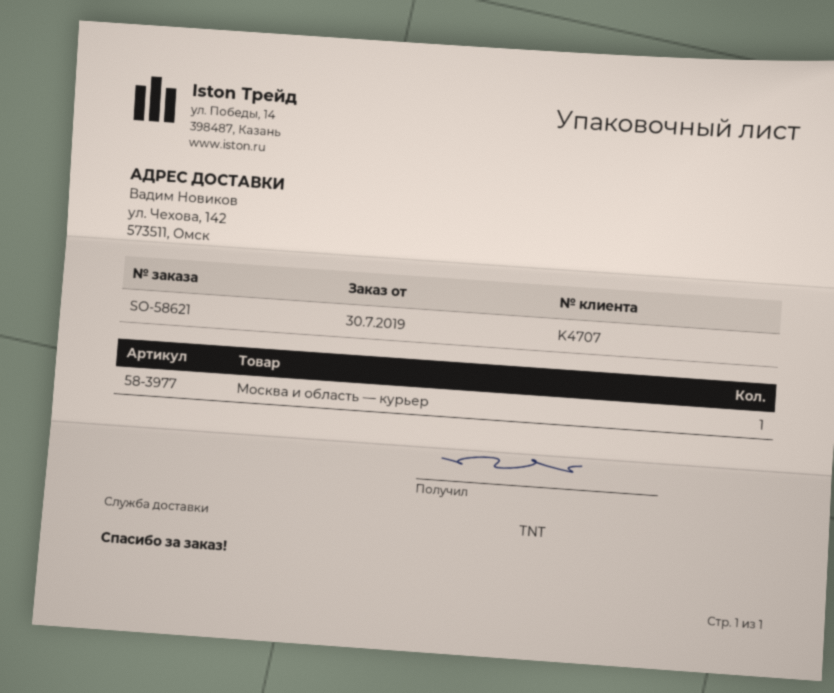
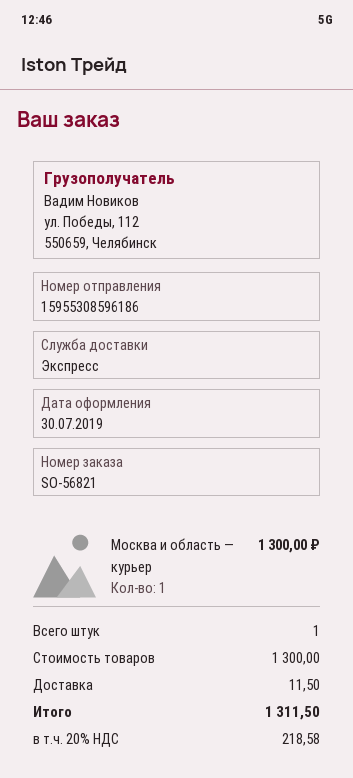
order number: SO-58621 -> SO-56821
shipping method: TNT -> express
ship to: ул. Чехова, 142, 573511, Омск -> ул. Победы, 112, 550659, Челябинск

